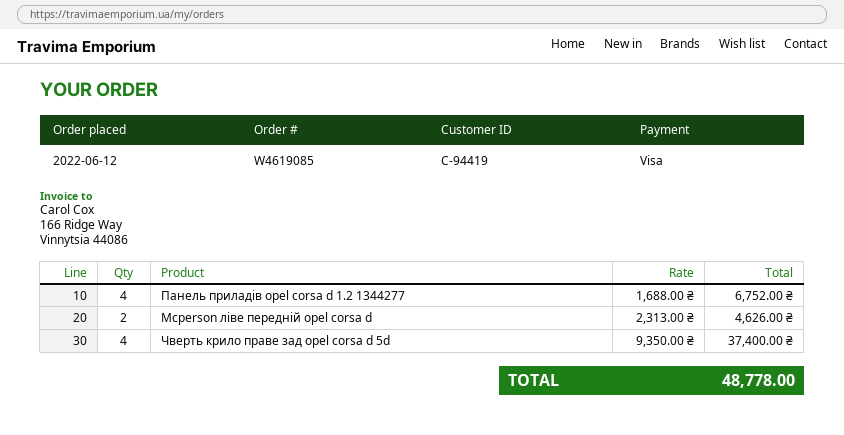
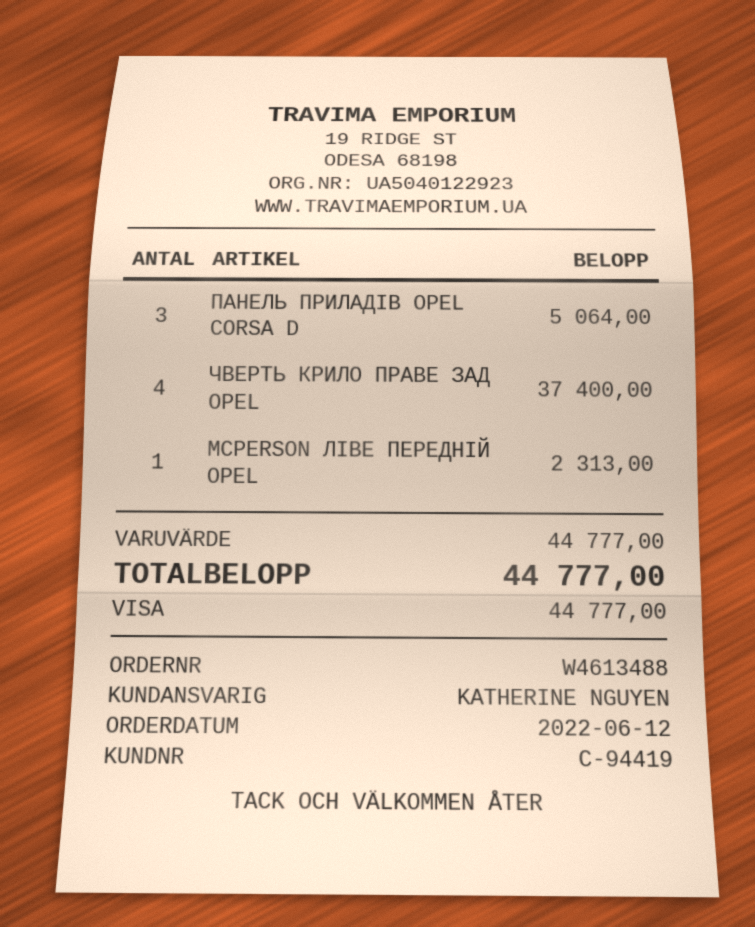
order number: W4619085 -> W4613488
Панель приладів opel corsa d 1.2 1344277: 4 for 6752.00 -> 3 for 5064.00
Mcperson ліве передній opel corsa d: 2 for 4626.00 -> 1 for 2313.00
total: 48778.00 -> 44777.00

